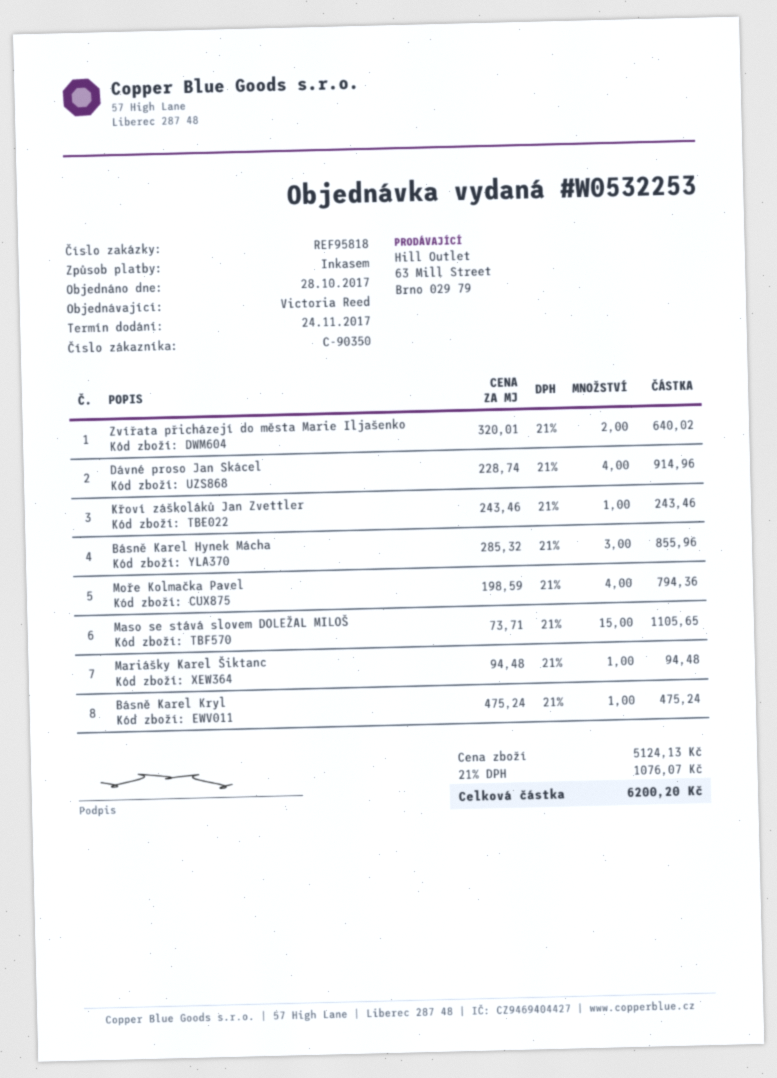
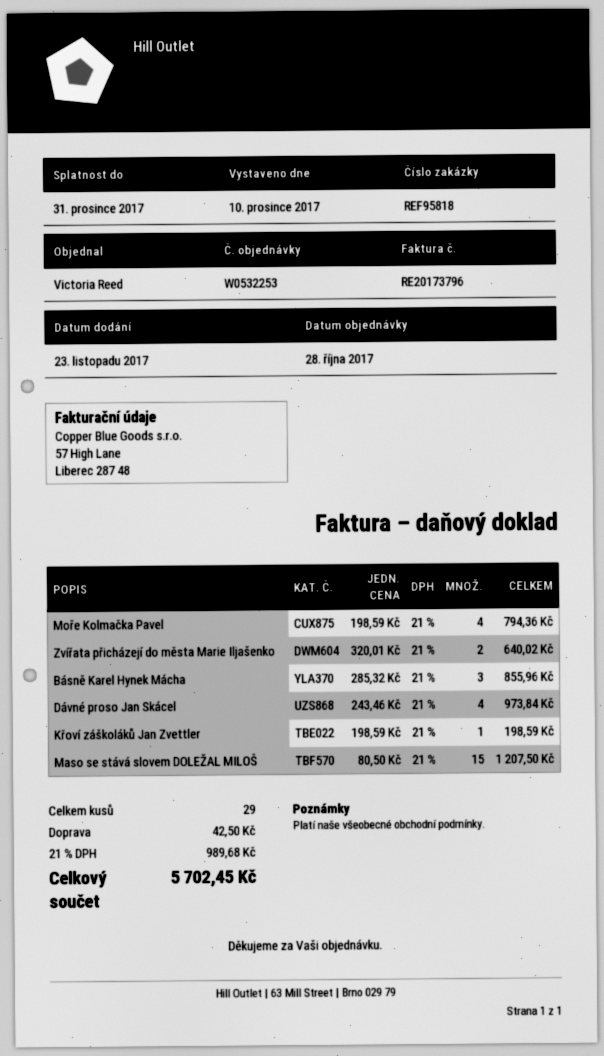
delivery date: 2017-11-24 -> 2017-11-23
Dávné proso Jan Skácel: 4 x 228.74 = 914.96 -> 4 x 243.46 = 973.84
Křoví záškoláků Jan Zvettler: 1 x 243.46 = 243.46 -> 1 x 198.59 = 198.59
Maso se stává slovem DOLEŽAL MILOŠ: 15 x 73.71 = 1105.65 -> 15 x 80.50 = 1207.50
Mariášky Karel Šiktanc: 1 x 94.48 = 94.48 -> none
Básně Karel Kryl: 1 x 475.24 = 475.24 -> none
shipping: none -> 42.50
tax: 21% = 1076.07 -> 21% = 989.68
total: 6200.20 -> 5702.45

